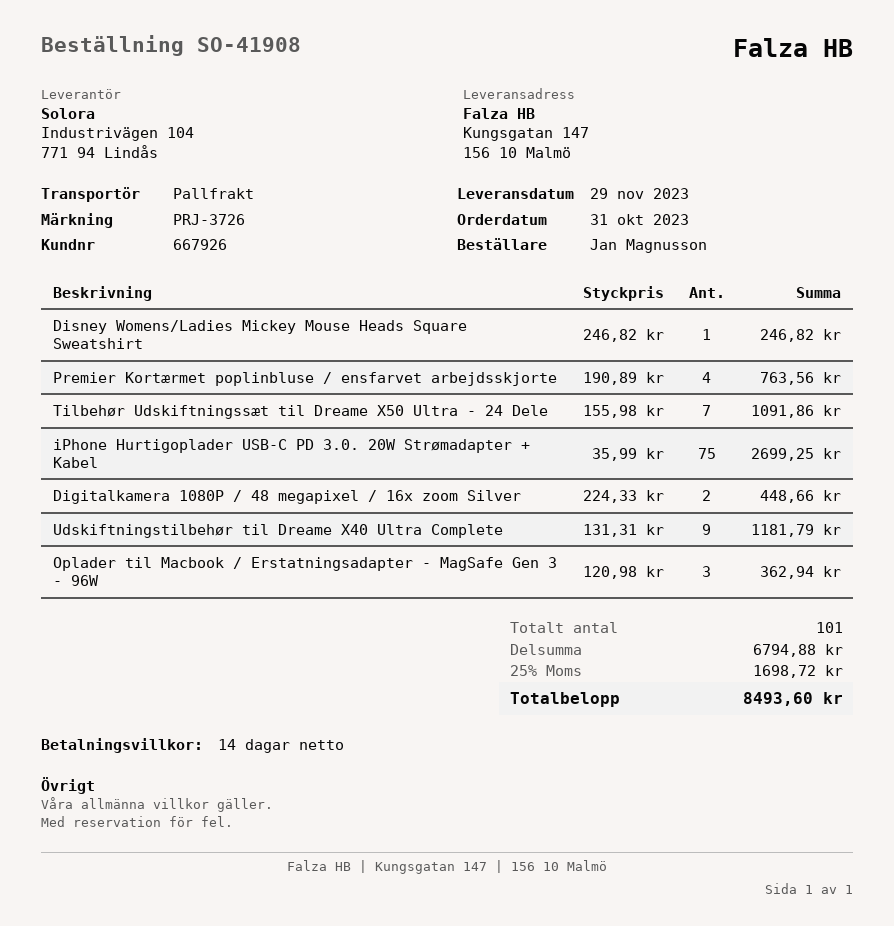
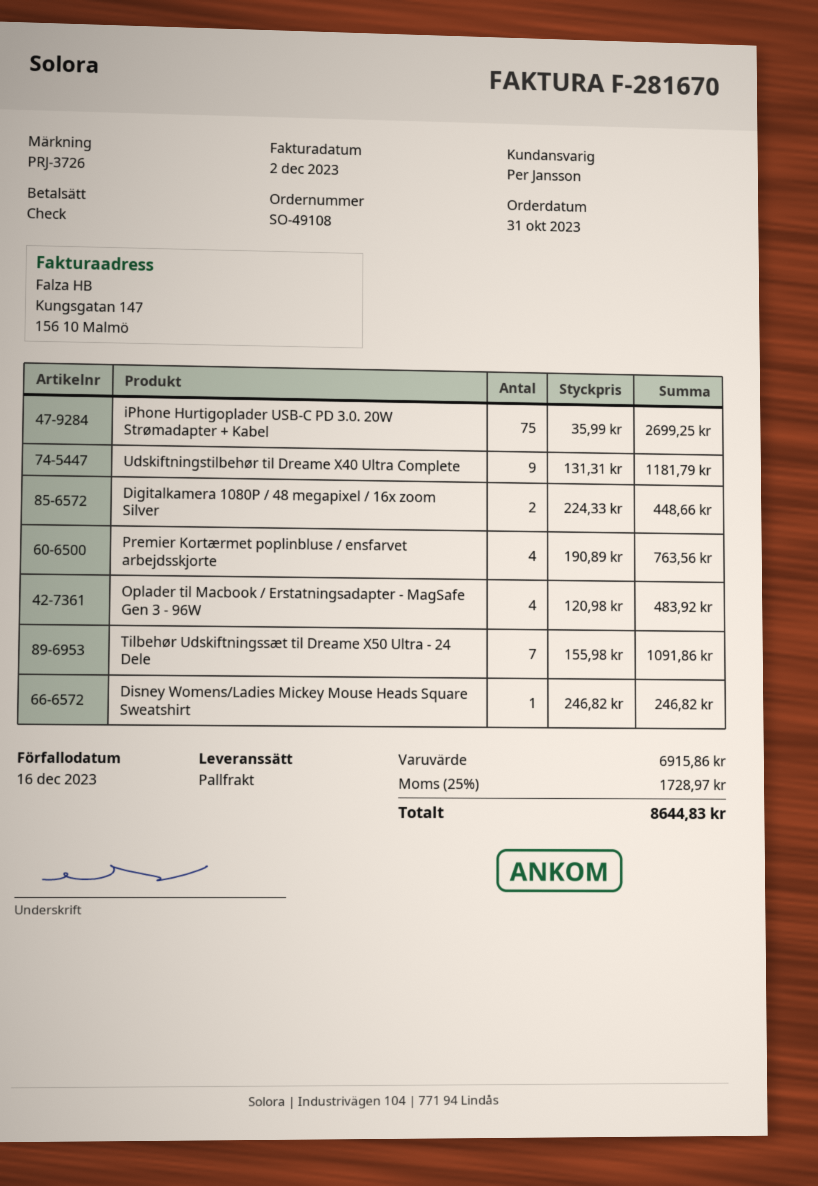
order number: SO-41908 -> SO-49108
Oplader til Macbook / Erstatningsadapter - MagSafe Gen 3 - 96W: 3 x 120.98 = 362.94 -> 4 x 120.98 = 483.92
subtotal: 6794.88 -> 6915.86
tax: 25% = 1698.72 -> 25% = 1728.97
total: 8493.60 -> 8644.83

